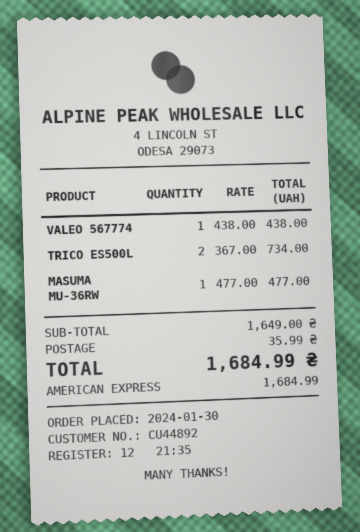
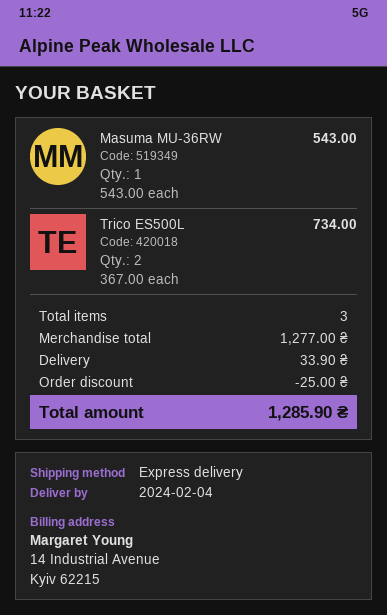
VALEO 567774: 1 x 438.00 = 438.00 -> none
MASUMA MU-36RW: 1 x 477.00 = 477.00 -> 1 x 543.00 = 543.00
subtotal: 1649.00 -> 1277.00
discount: none -> 25.00
shipping: 35.99 -> 33.90
total: 1684.99 -> 1285.90

